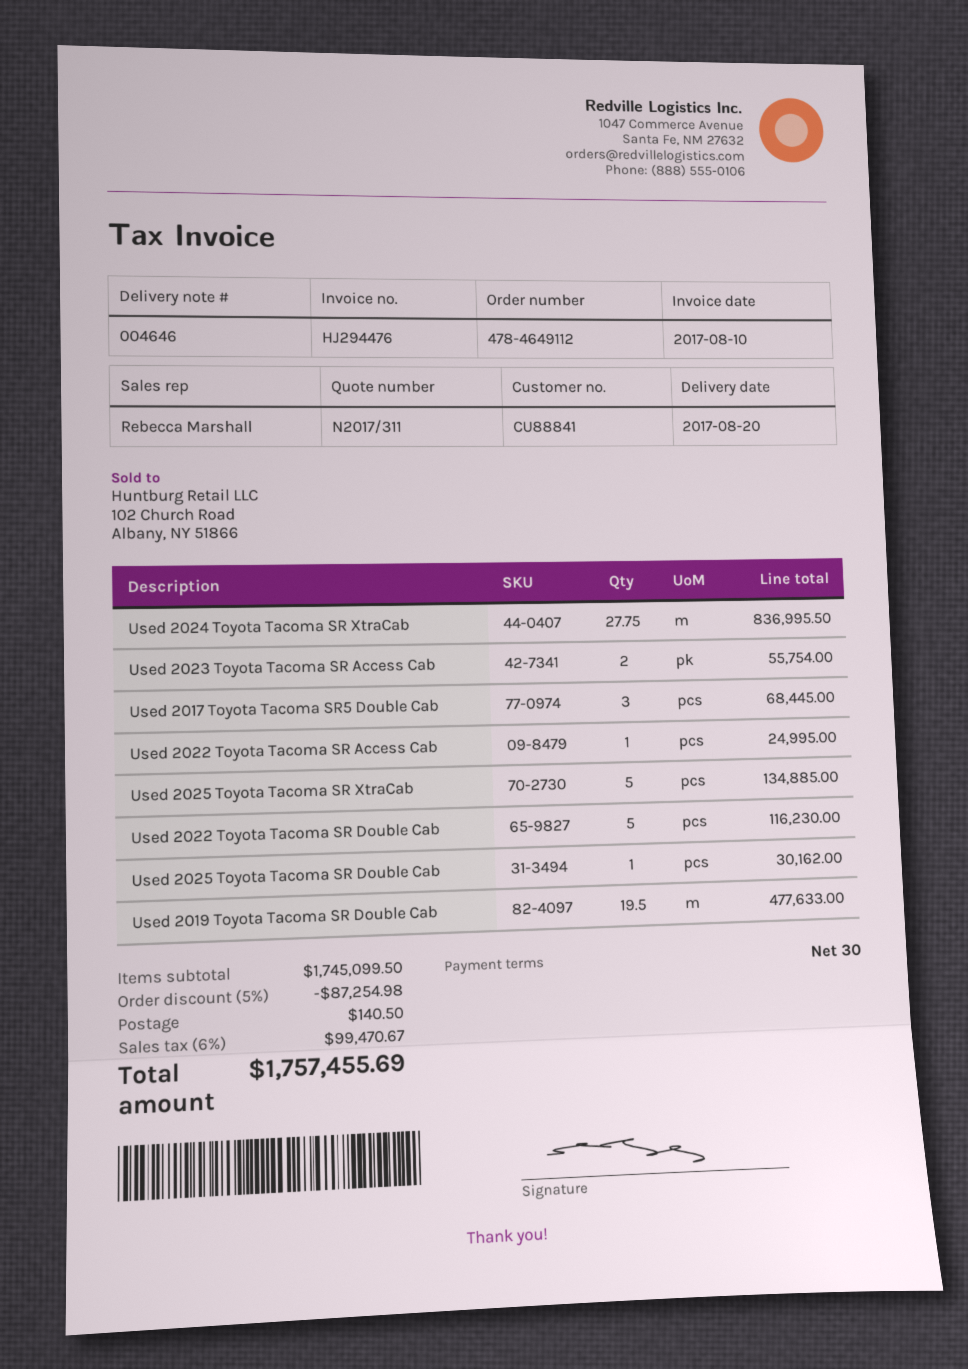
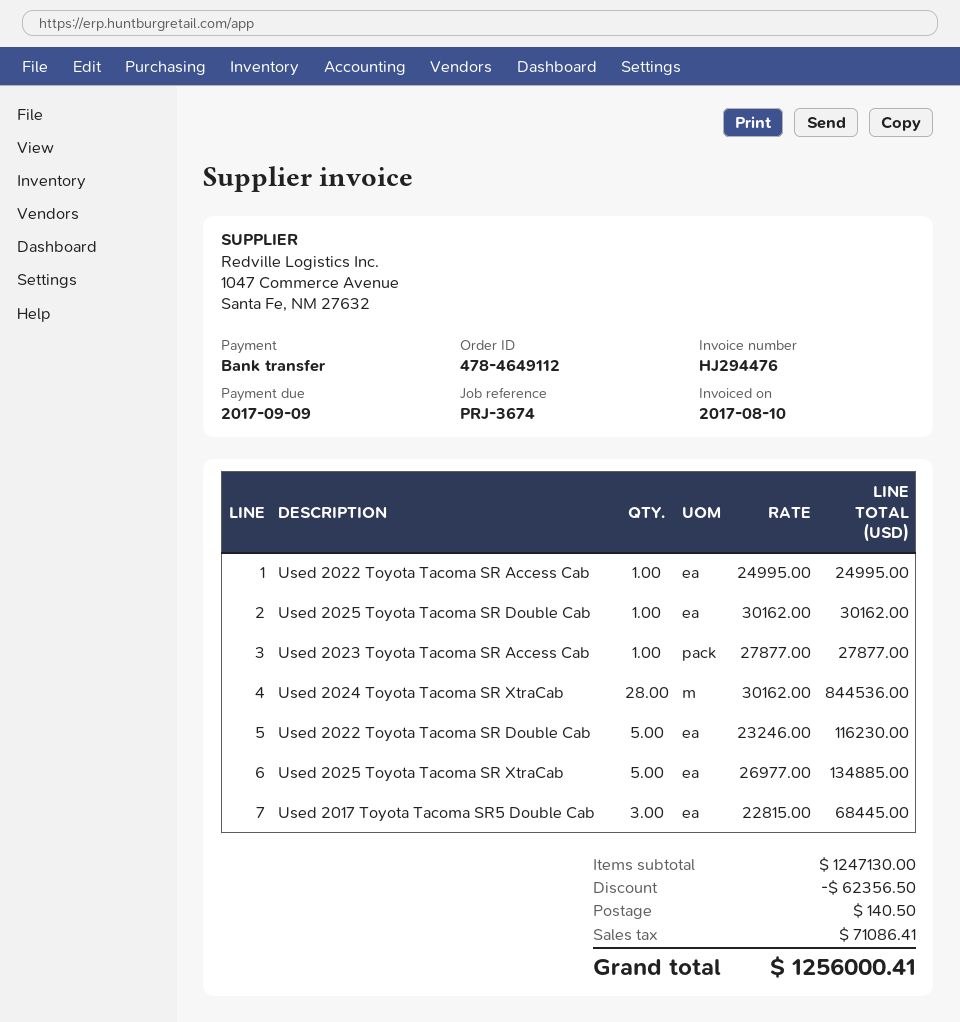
Used 2024 Toyota Tacoma SR XtraCab: 27.75 for 836995.50 -> 28 for 844536.00
Used 2023 Toyota Tacoma SR Access Cab: 2 for 55754.00 -> 1 for 27877.00
Used 2019 Toyota Tacoma SR Double Cab: 19.5 for 477633.00 -> none
subtotal: 1745099.50 -> 1247130.00
discount: 87254.98 -> 62356.50
tax: 99470.67 -> 71086.41
total: 1757455.69 -> 1256000.41

